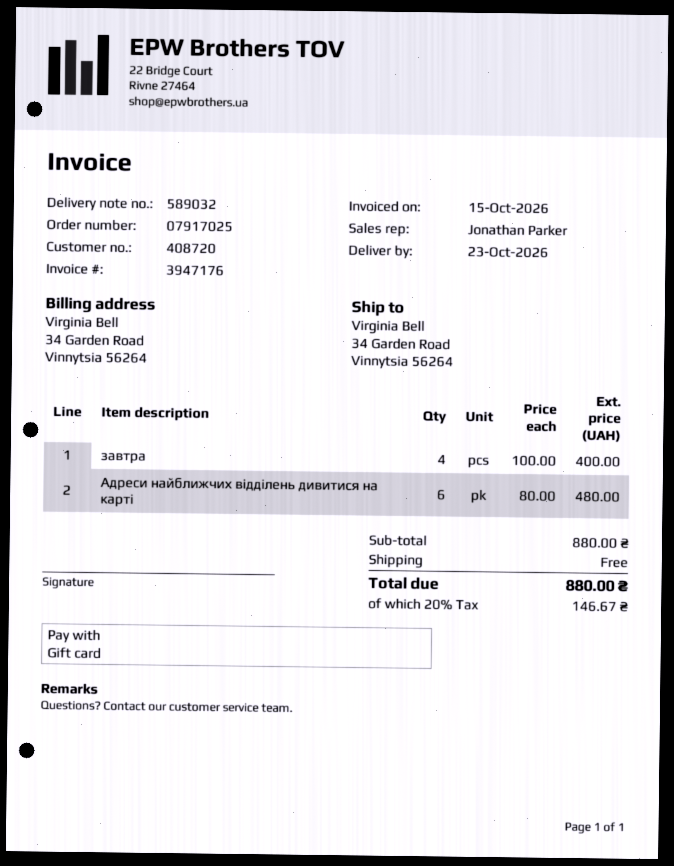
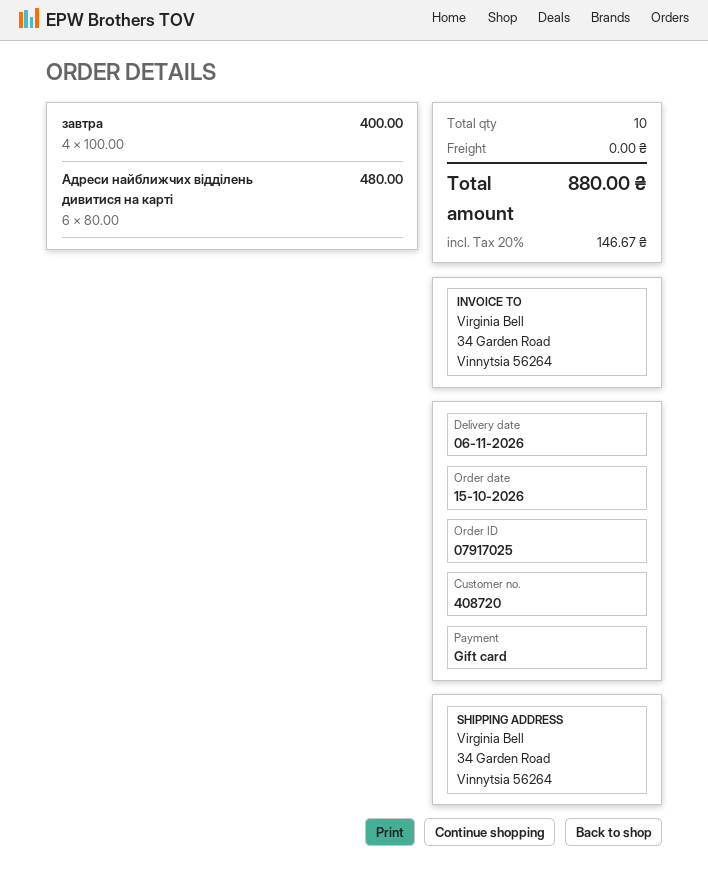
delivery date: 2026-10-23 -> 2026-11-06

